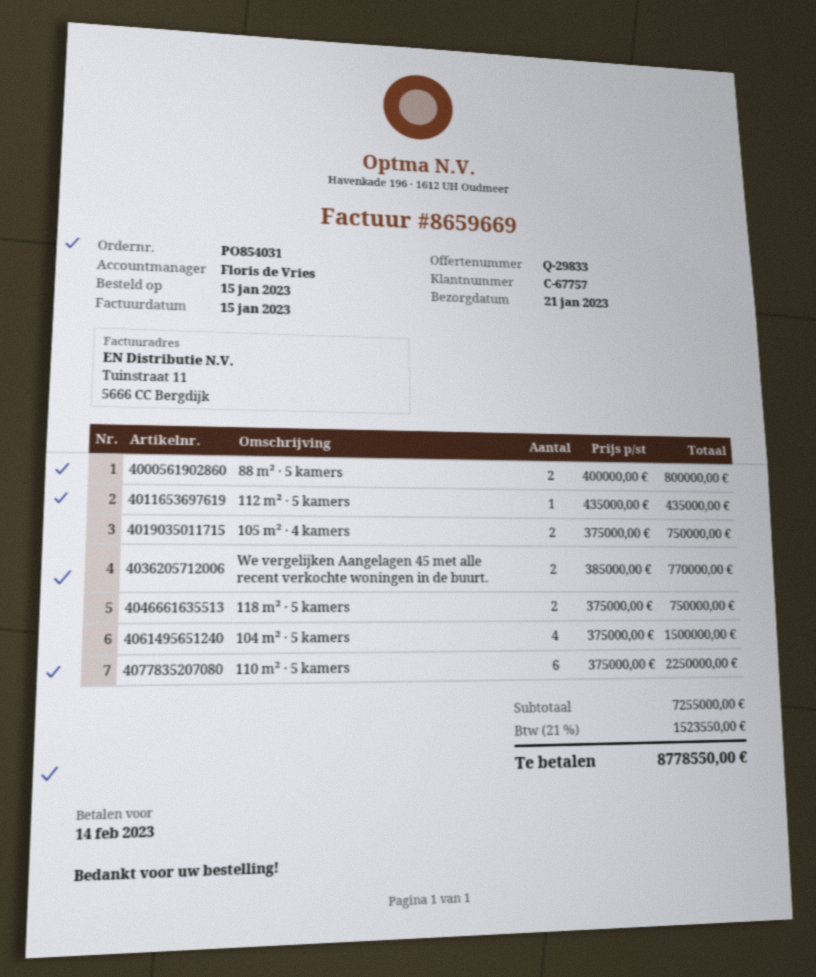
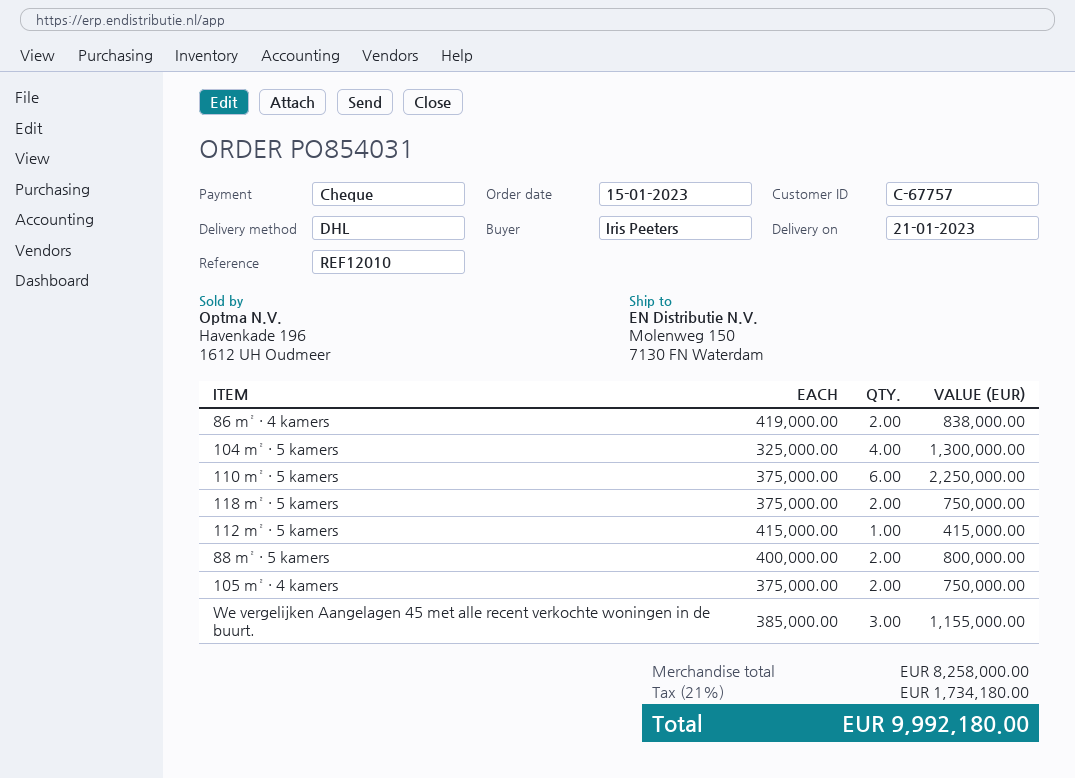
112 m² · 5 kamers: 1 x 435000.00 = 435000.00 -> 1 x 415000.00 = 415000.00
We vergelijken Aangelagen 45 met alle recent verkochte woningen in de buurt.: 2 x 385000.00 = 770000.00 -> 3 x 385000.00 = 1155000.00
104 m² · 5 kamers: 4 x 375000.00 = 1500000.00 -> 4 x 325000.00 = 1300000.00
86 m² · 4 kamers: none -> 2 x 419000.00 = 838000.00
subtotal: 7255000.00 -> 8258000.00
tax: 21% = 1523550.00 -> 21% = 1734180.00
total: 8778550.00 -> 9992180.00

